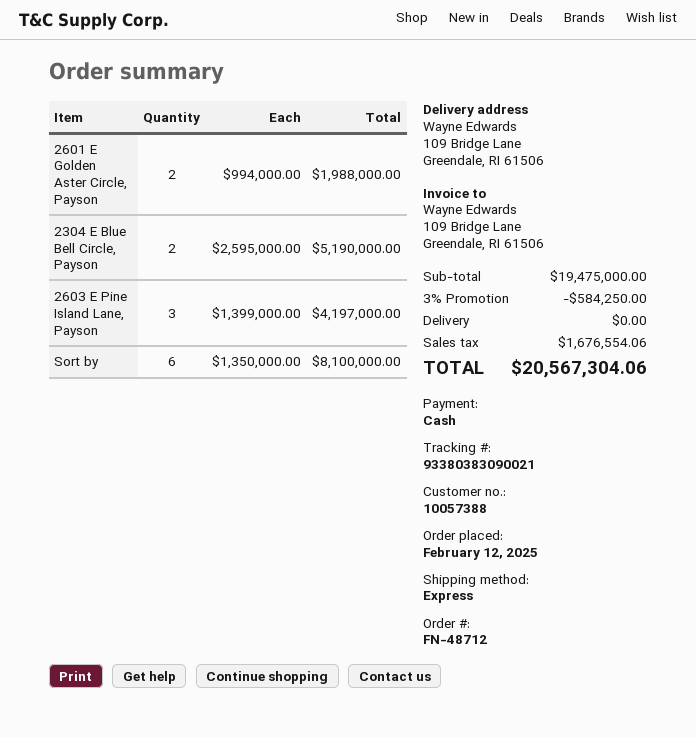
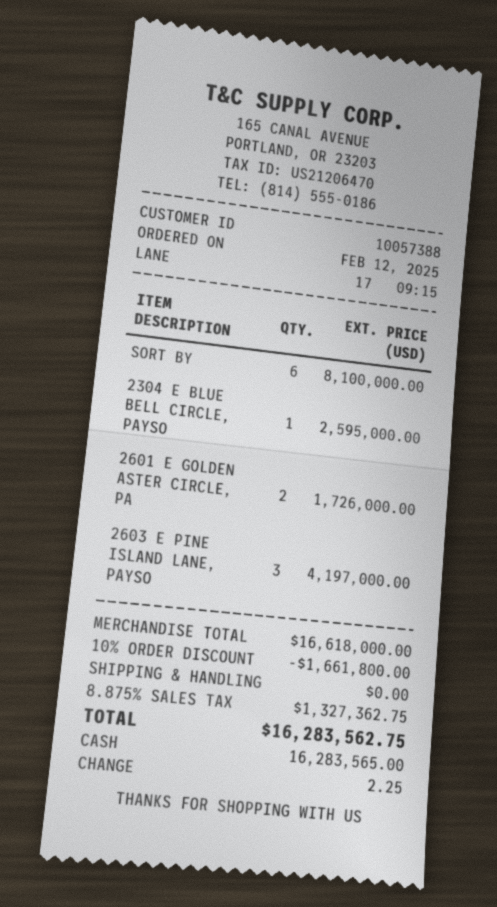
2601 E Golden Aster Circle, Payson: 2 for 1988000.00 -> 2 for 1726000.00
2304 E Blue Bell Circle, Payson: 2 for 5190000.00 -> 1 for 2595000.00
subtotal: 19475000.00 -> 16618000.00
discount: 3% = 584250.00 -> 10% = 1661800.00
tax: 1676554.06 -> 1327362.75
total: 20567304.06 -> 16283562.75

